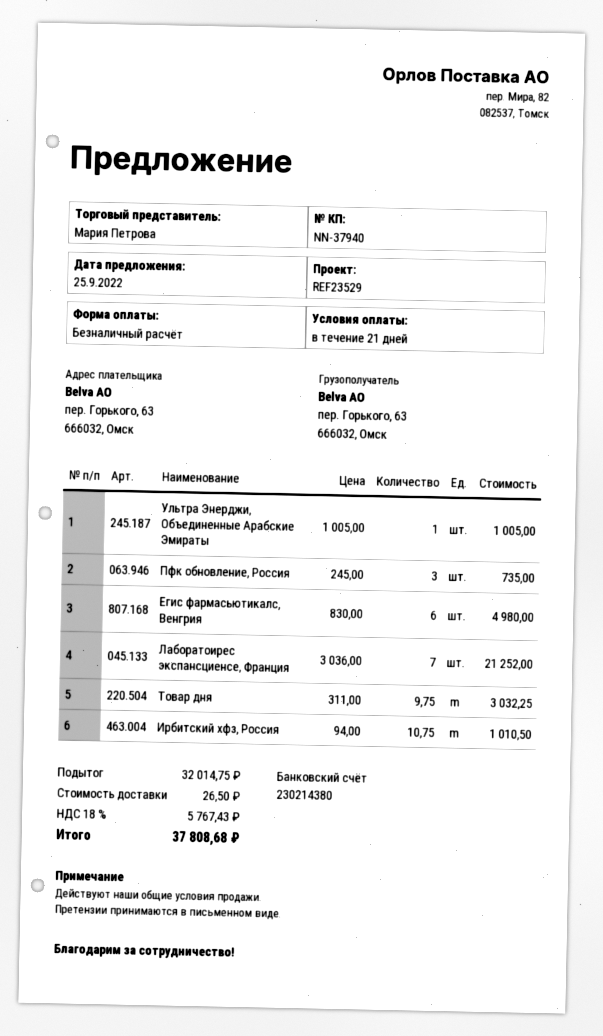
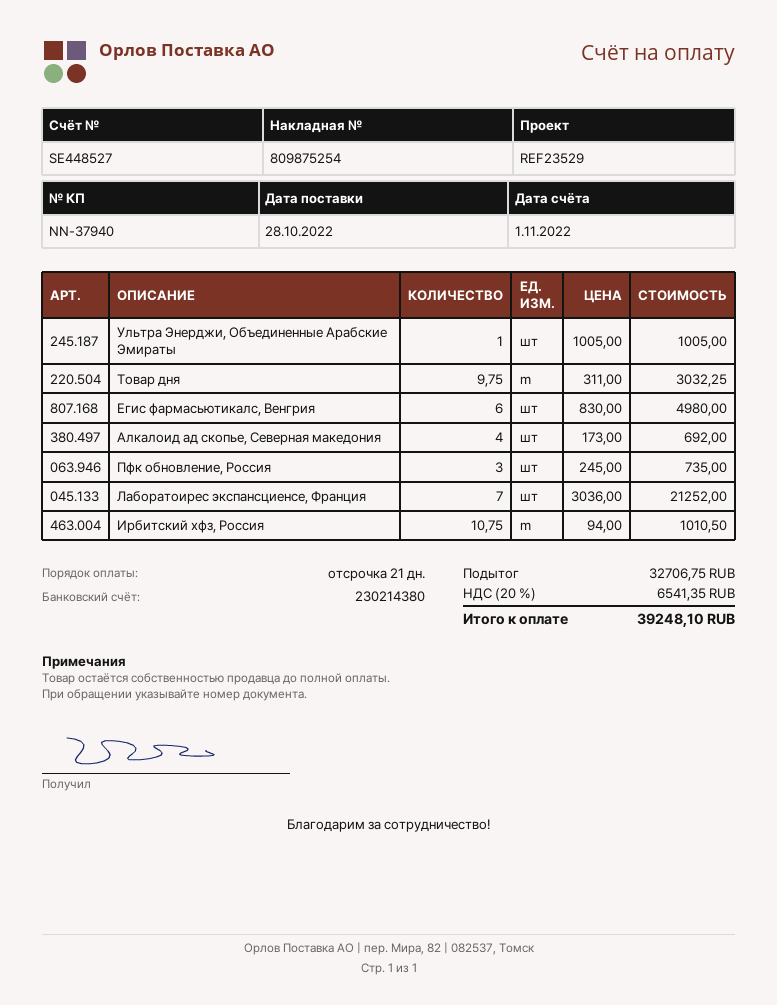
Алкалоид ад скопье, Северная македония: none -> 4 x 173.00 = 692.00
subtotal: 32014.75 -> 32706.75
shipping: 26.50 -> none
tax: 18% = 5767.43 -> 20% = 6541.35
total: 37808.68 -> 39248.10

